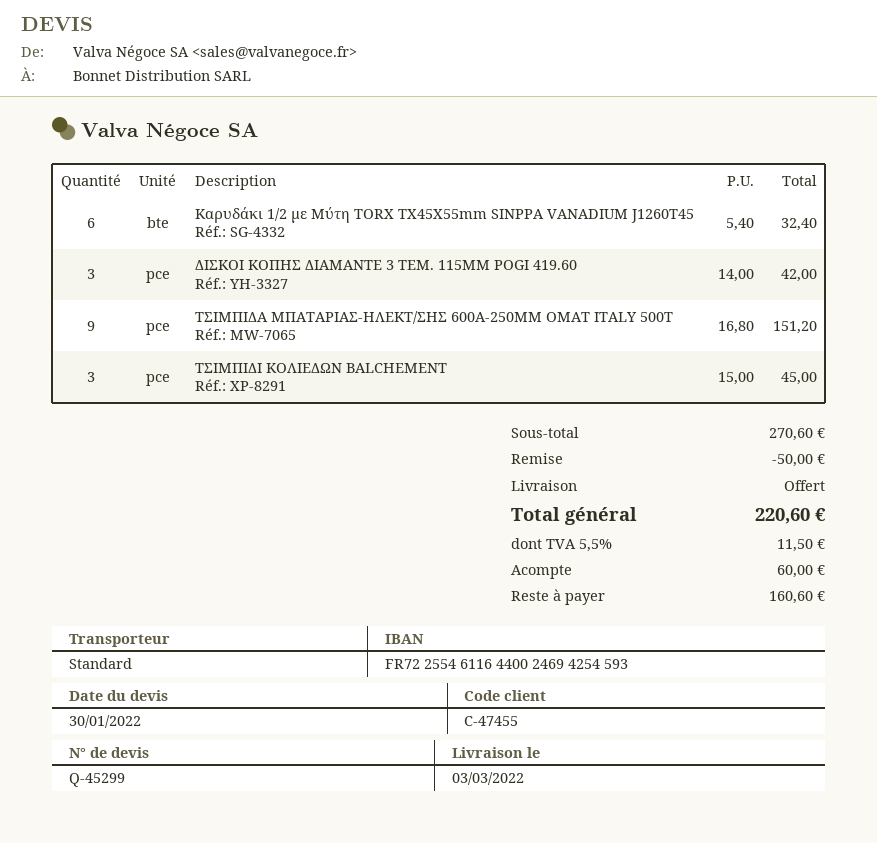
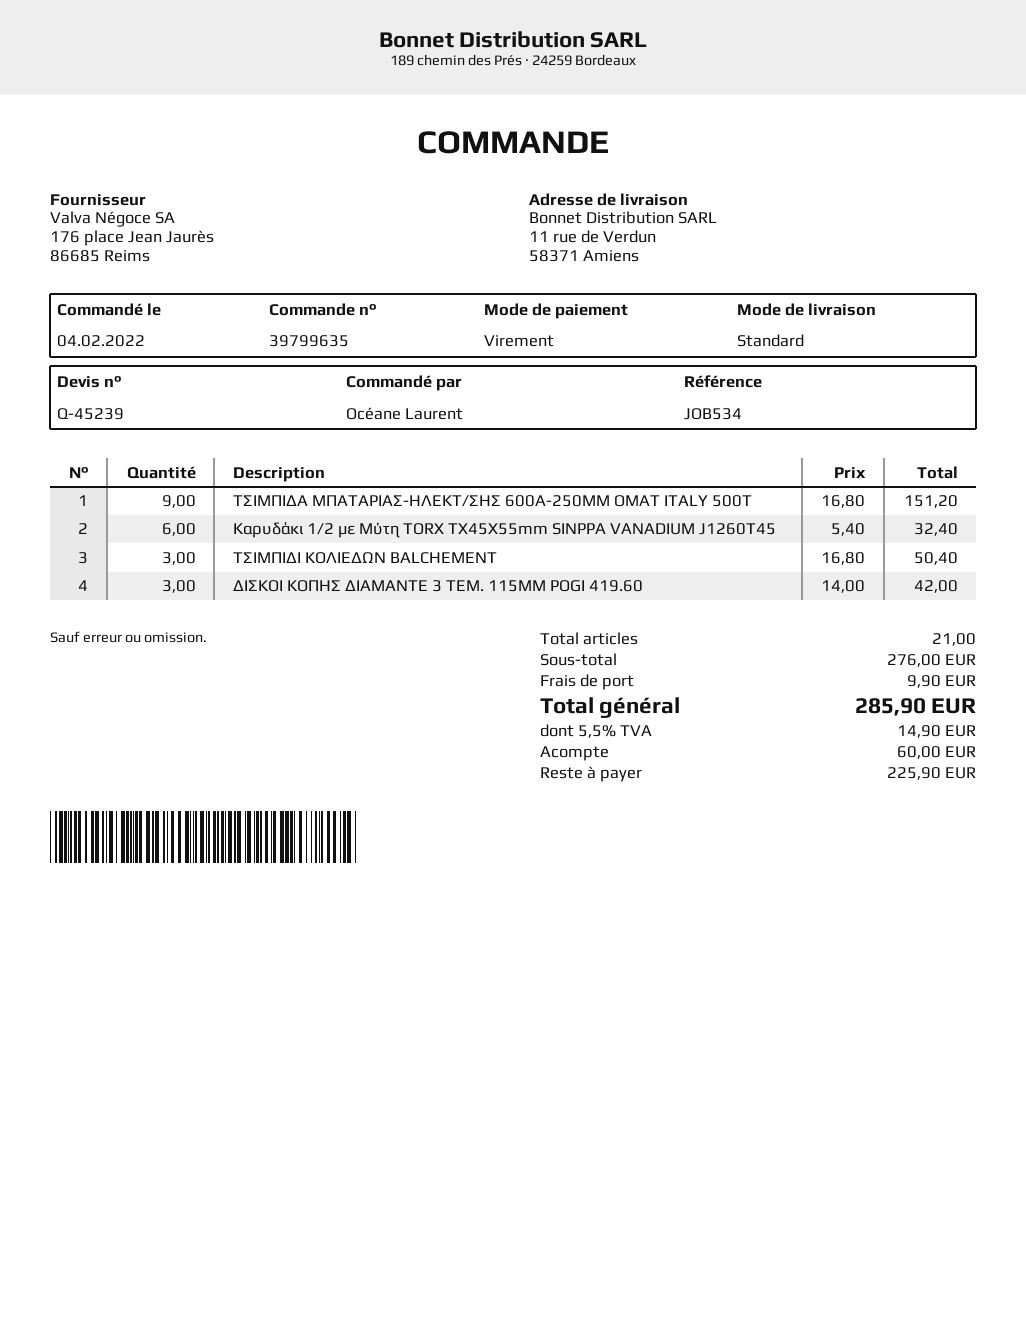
quote number: Q-45299 -> Q-45239
ΤΣΙΜΠΙΔΙ ΚΟΛΙΕΔΩΝ BALCHEMENT: 3 x 15.00 = 45.00 -> 3 x 16.80 = 50.40
subtotal: 270.60 -> 276.00
discount: 50.00 -> none
shipping: 0.00 -> 9.90
tax: 5.5% = 11.50 -> 5.5% = 14.90
total: 220.60 -> 285.90
balance: 160.60 -> 225.90

